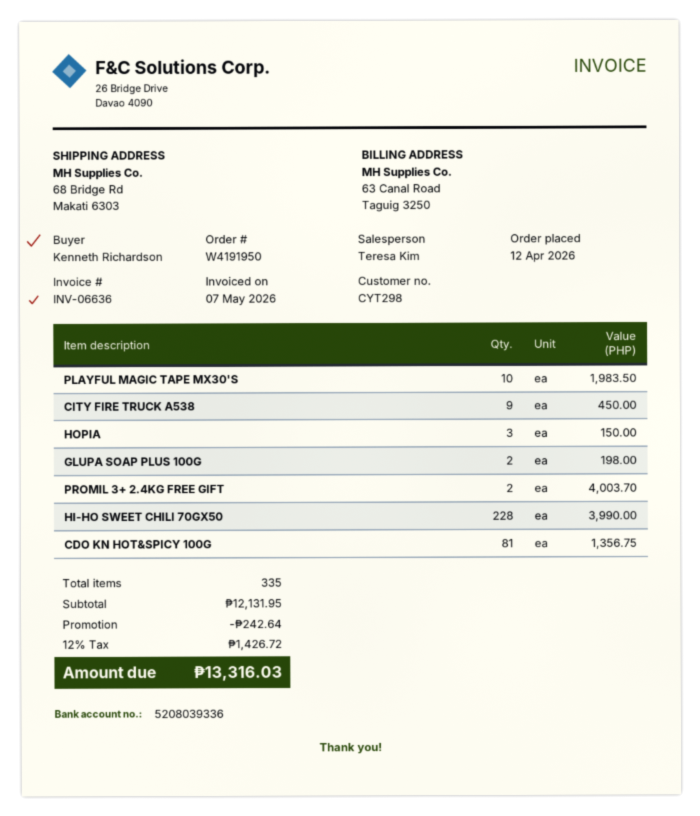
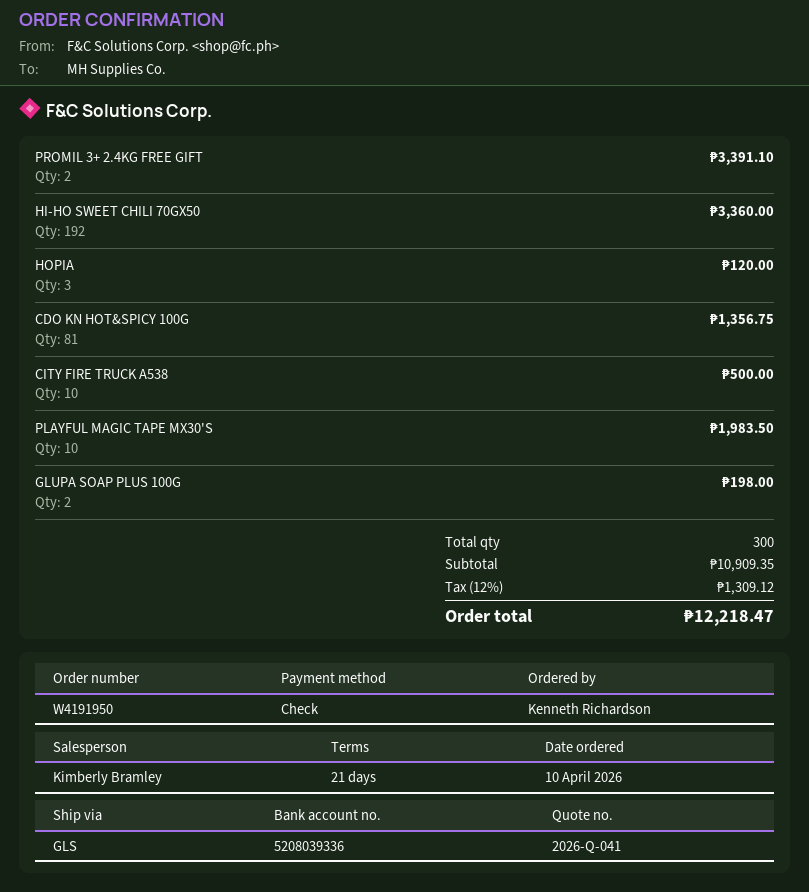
order date: 2026-04-12 -> 2026-04-10
sales rep: Teresa Kim -> Kimberly Bramley
CITY FIRE TRUCK A538: 9 for 450.00 -> 10 for 500.00
HOPIA: 3 for 150.00 -> 3 for 120.00
PROMIL 3+ 2.4KG FREE GIFT: 2 for 4003.70 -> 2 for 3391.10
HI-HO SWEET CHILI 70GX50: 228 for 3990.00 -> 192 for 3360.00
total quantity: 335 -> 300
subtotal: 12131.95 -> 10909.35
discount: 242.64 -> none
tax: 12% = 1426.72 -> 12% = 1309.12
total: 13316.03 -> 12218.47

